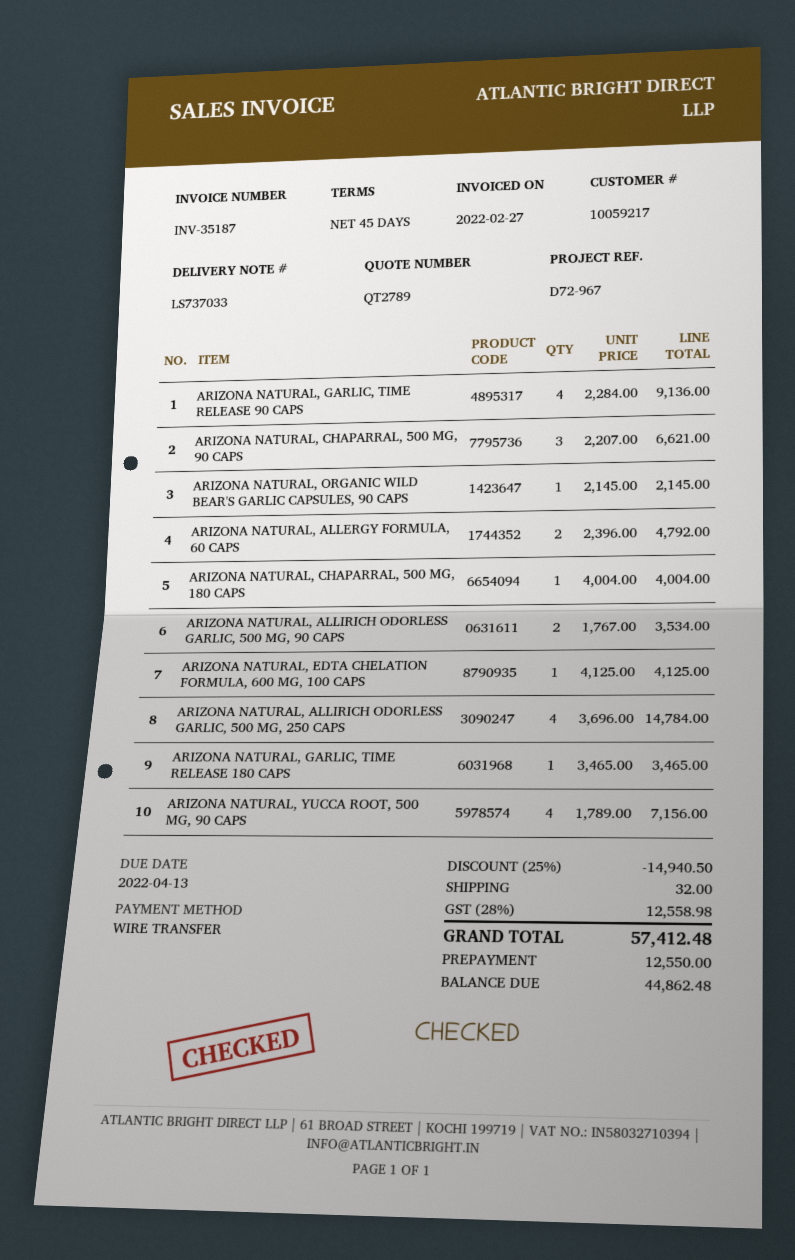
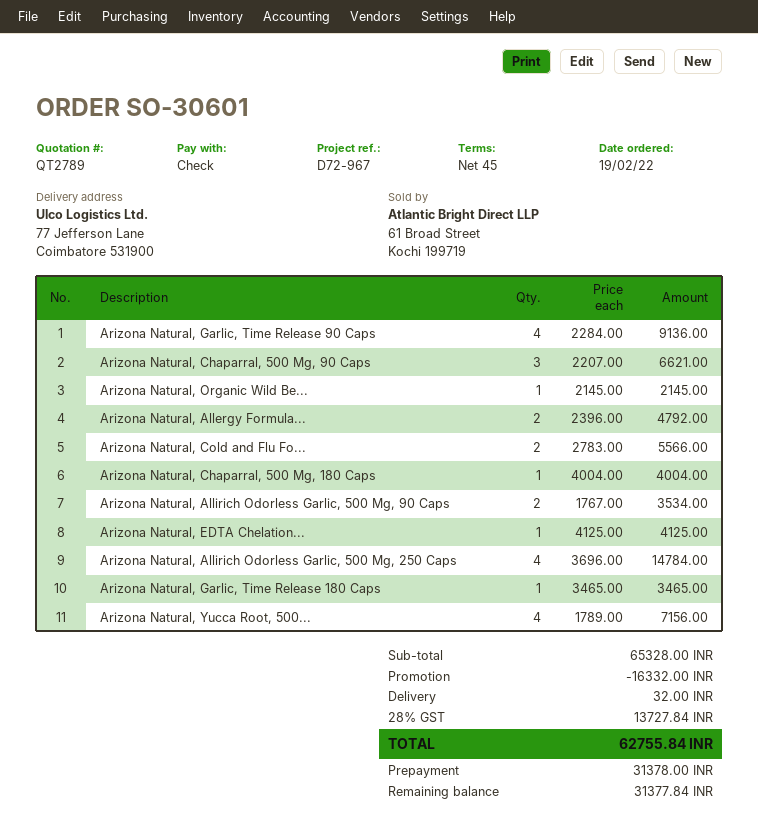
payment method: bank transfer -> cheque
Arizona Natural, Cold and Flu Fo...: none -> 2 x 2783.00 = 5566.00
discount: 14940.50 -> 16332.00
tax: 28% = 12558.98 -> 28% = 13727.84
total: 57412.48 -> 62755.84
deposit: 12550.00 -> 31378.00
balance: 44862.48 -> 31377.84

